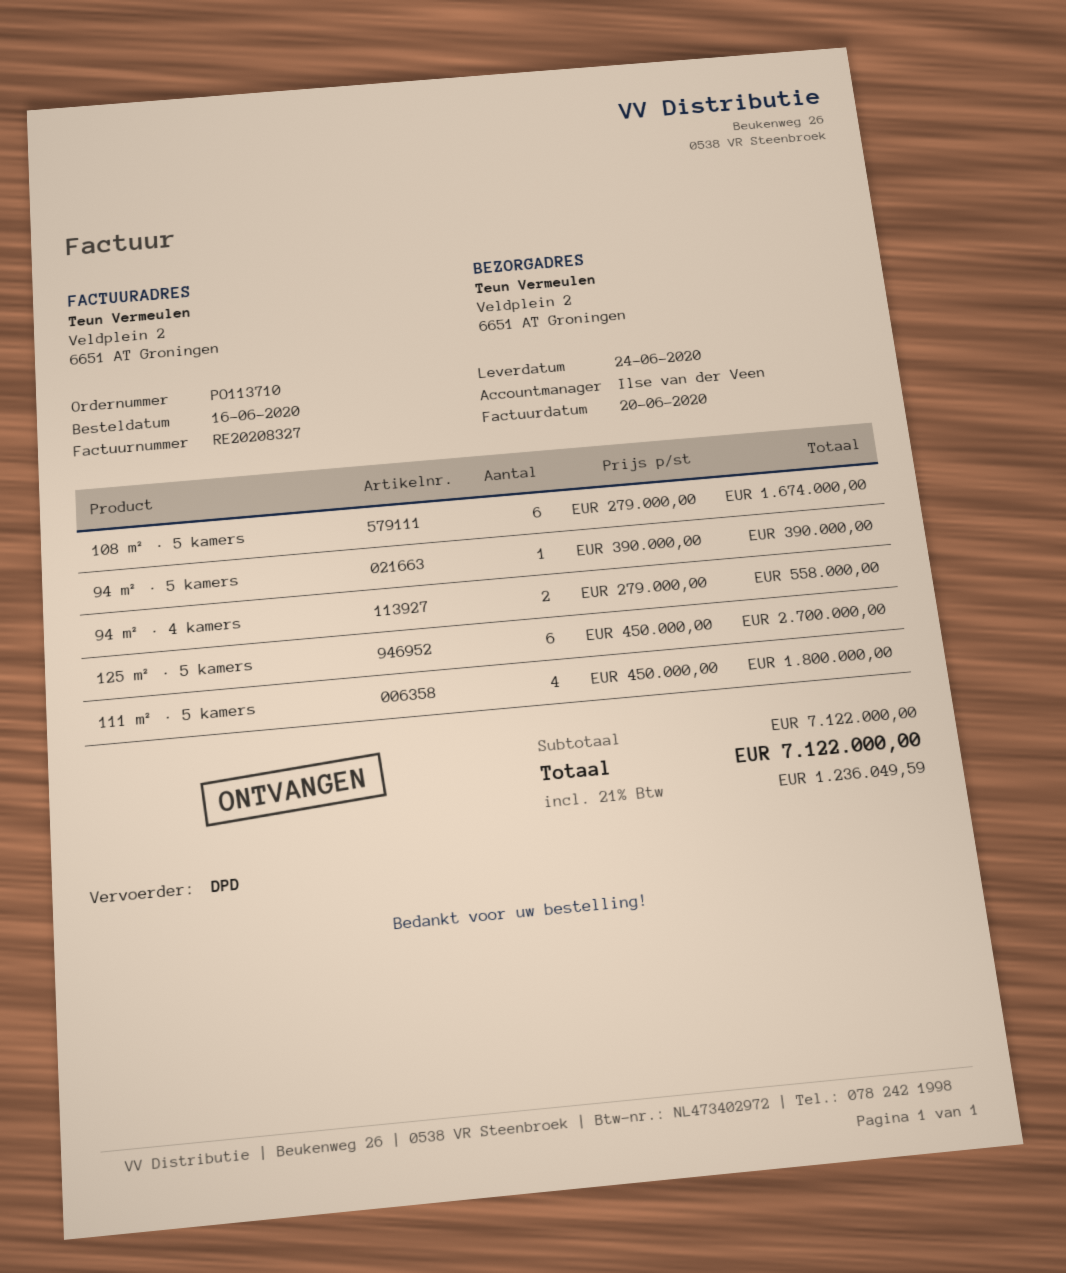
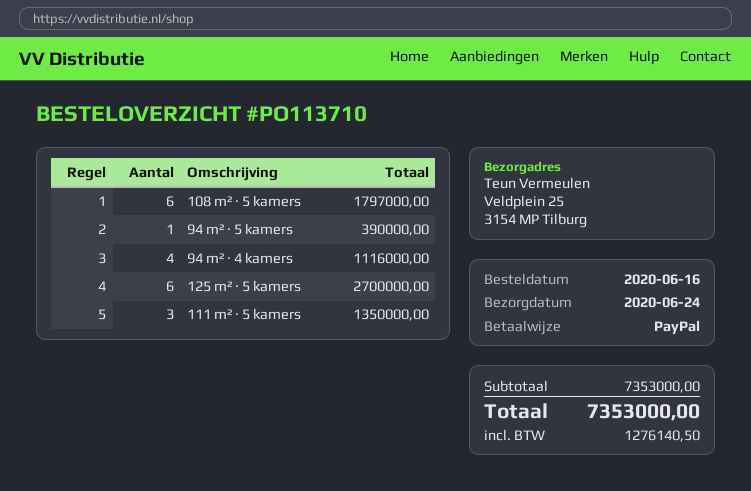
ship to: Veldplein 2, 6651 AT Groningen -> Veldplein 25, 3154 MP Tilburg
108 m² · 5 kamers: 6 for 1674000.00 -> 6 for 1797000.00
94 m² · 4 kamers: 2 for 558000.00 -> 4 for 1116000.00
111 m² · 5 kamers: 4 for 1800000.00 -> 3 for 1350000.00
subtotal: 7122000.00 -> 7353000.00
tax: 1236049.59 -> 1276140.50
total: 7122000.00 -> 7353000.00

